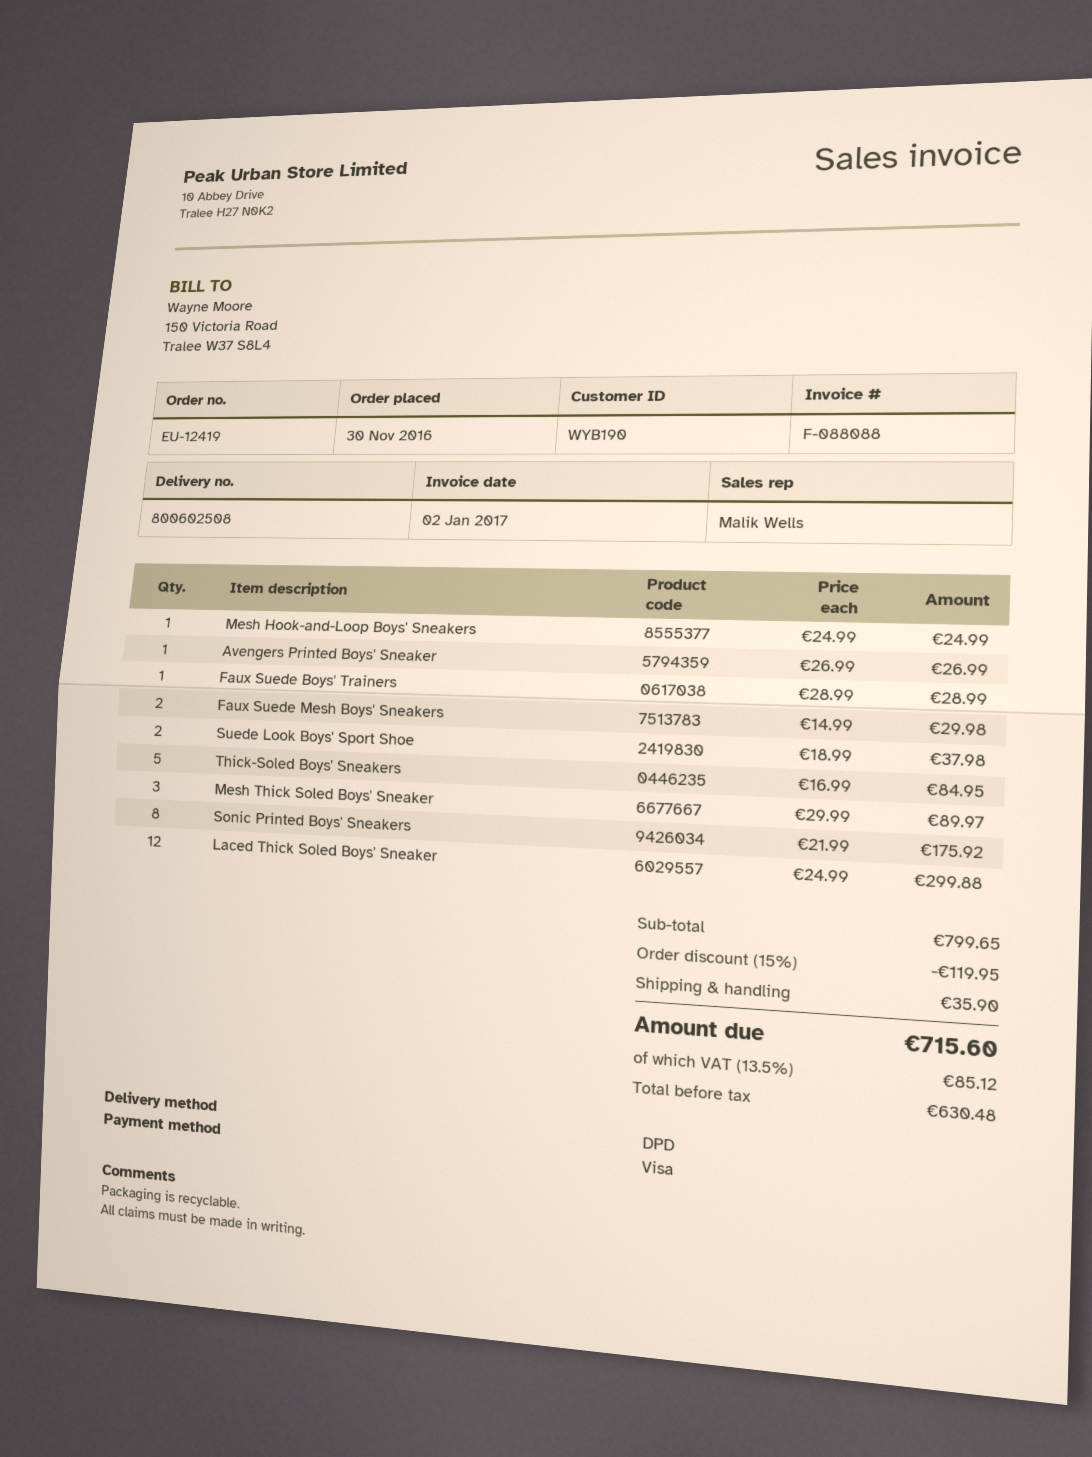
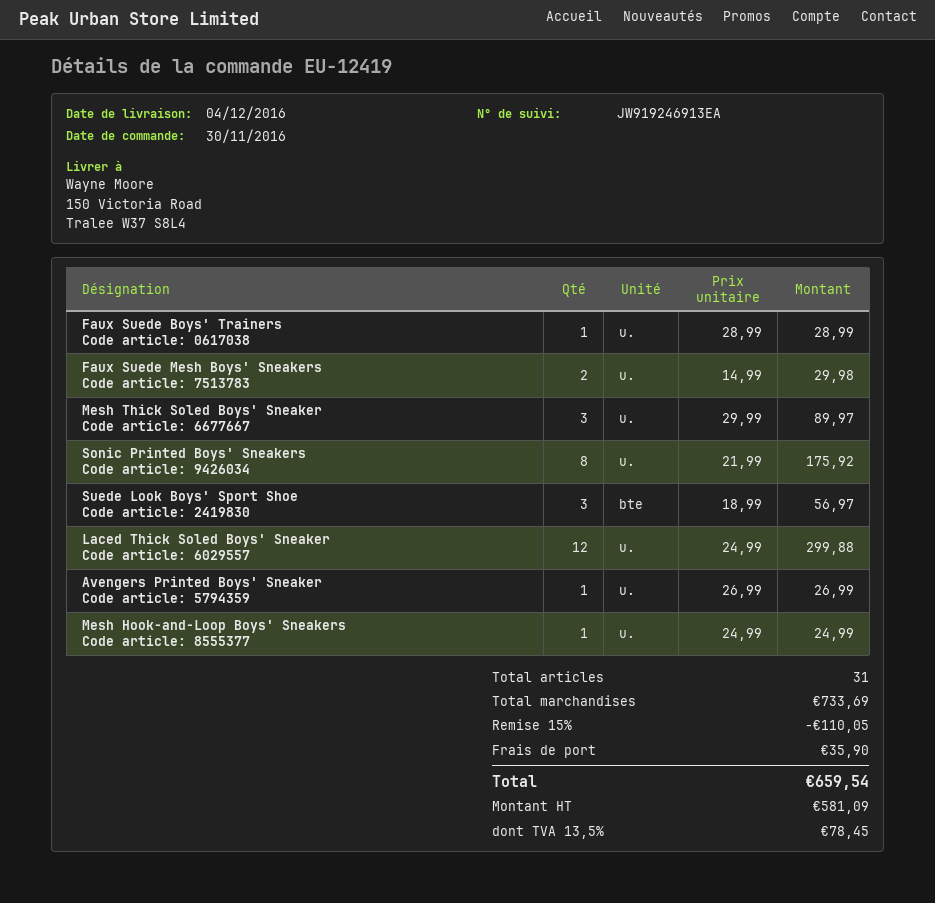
Suede Look Boys' Sport Shoe: 2 x 18.99 = 37.98 -> 3 x 18.99 = 56.97
Thick-Soled Boys' Sneakers: 5 x 16.99 = 84.95 -> none
subtotal: 799.65 -> 733.69
discount: 15% = 119.95 -> 15% = 110.05
net: 630.48 -> 581.09
tax: 13.5% = 85.12 -> 13.5% = 78.45
total: 715.60 -> 659.54

